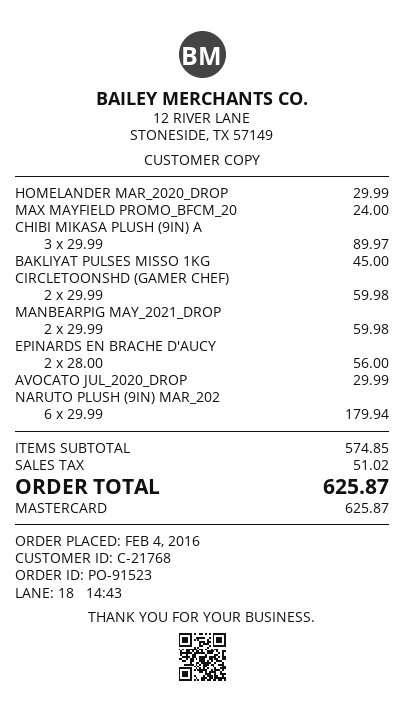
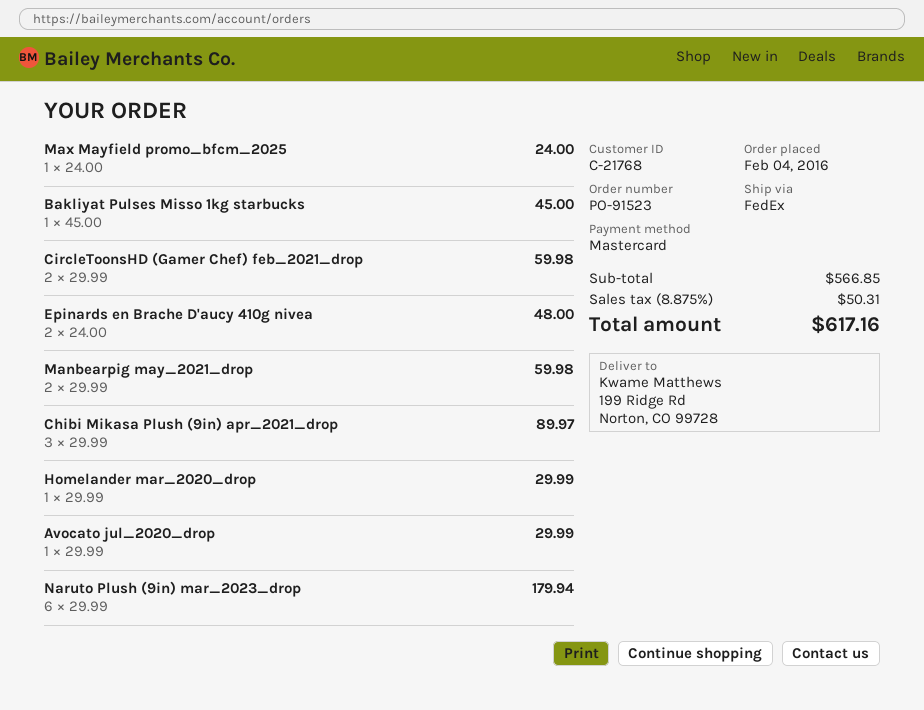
EPINARDS EN BRACHE D'AUCY: 2 x 28.00 = 56.00 -> 2 x 24.00 = 48.00
subtotal: 574.85 -> 566.85
tax: 51.02 -> 50.31
total: 625.87 -> 617.16

